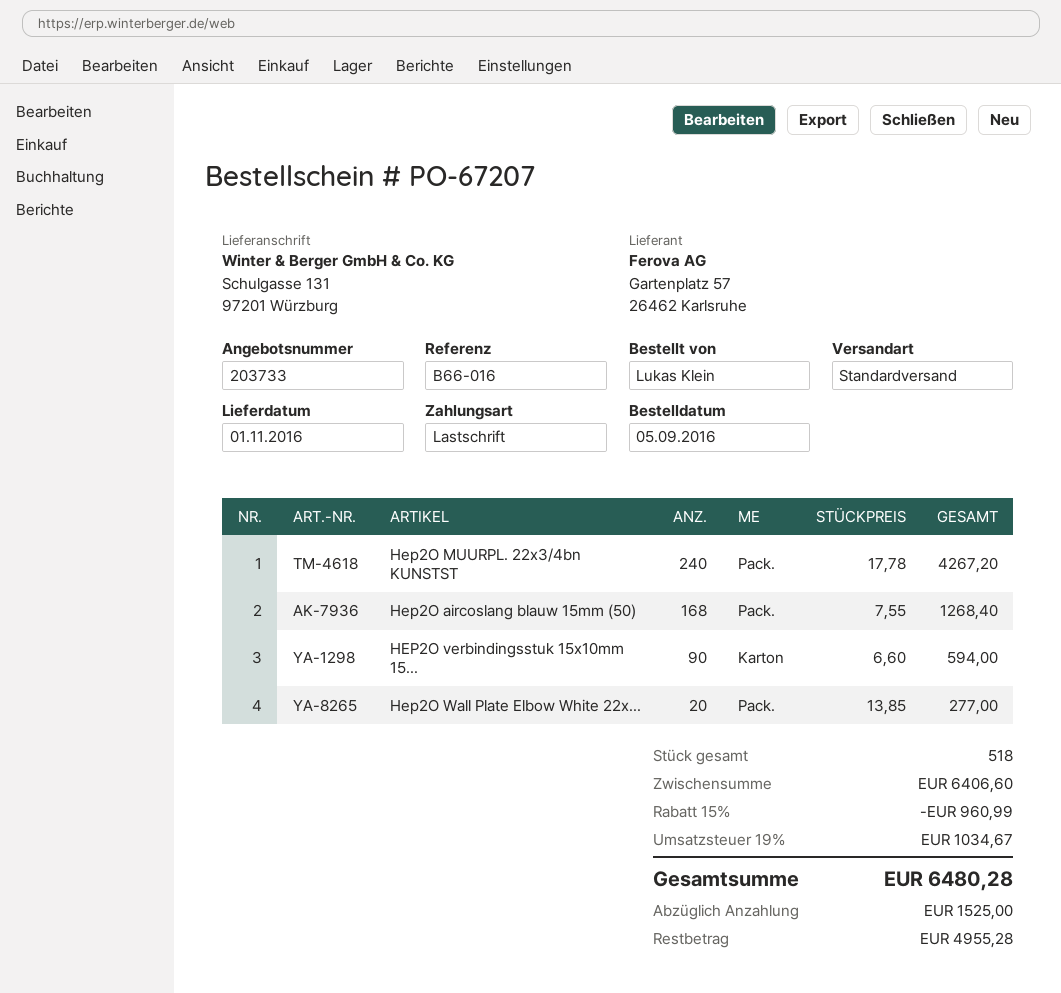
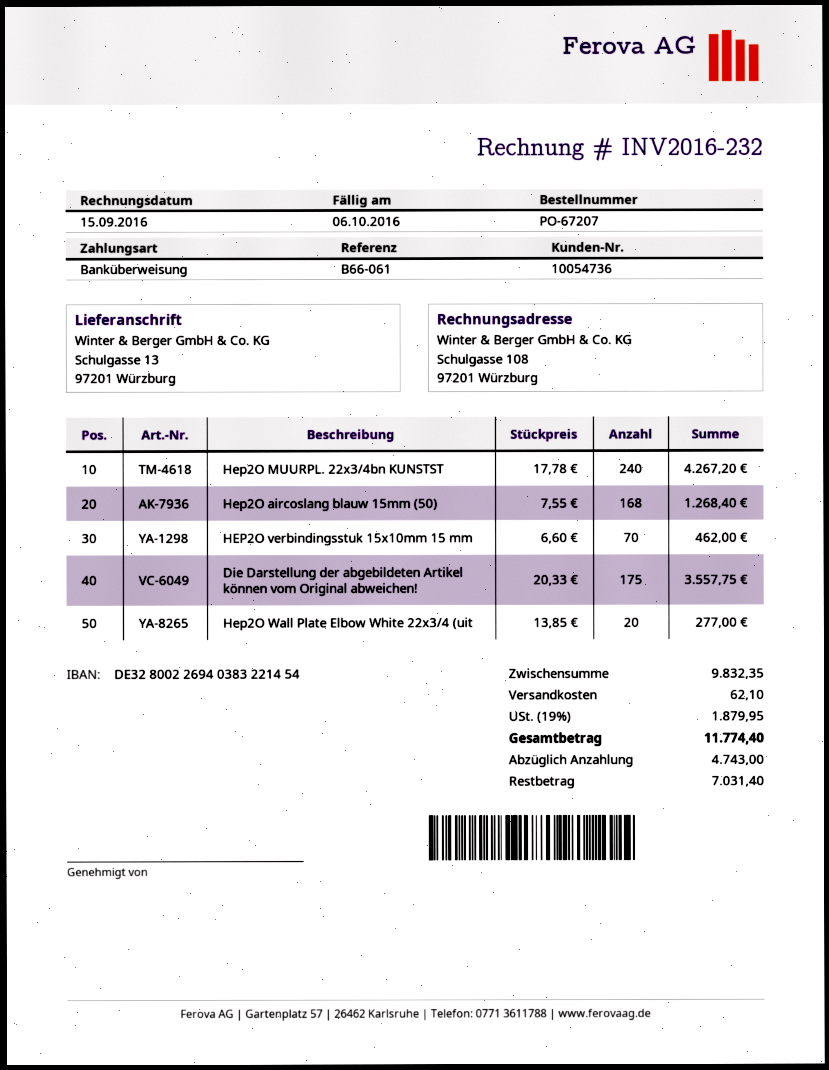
reference: B66-016 -> B66-061
payment method: direct debit -> bank transfer
ship to: Schulgasse 131, 97201 Würzburg -> Schulgasse 13, 97201 Würzburg
HEP2O verbindingsstuk 15x10mm 15...: 90 x 6.60 = 594.00 -> 70 x 6.60 = 462.00
Die Darstellung der abgebildeten Artikel können vom Original abweichen!: none -> 175 x 20.33 = 3557.75
subtotal: 6406.60 -> 9832.35
discount: 15% = 960.99 -> none
shipping: none -> 62.10
tax: 19% = 1034.67 -> 19% = 1879.95
total: 6480.28 -> 11774.40
deposit: 1525.00 -> 4743.00
balance: 4955.28 -> 7031.40

